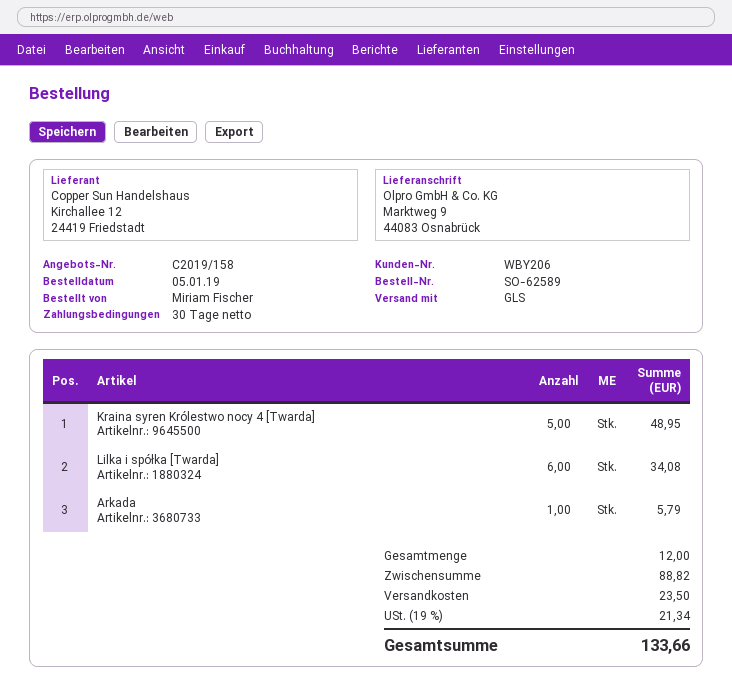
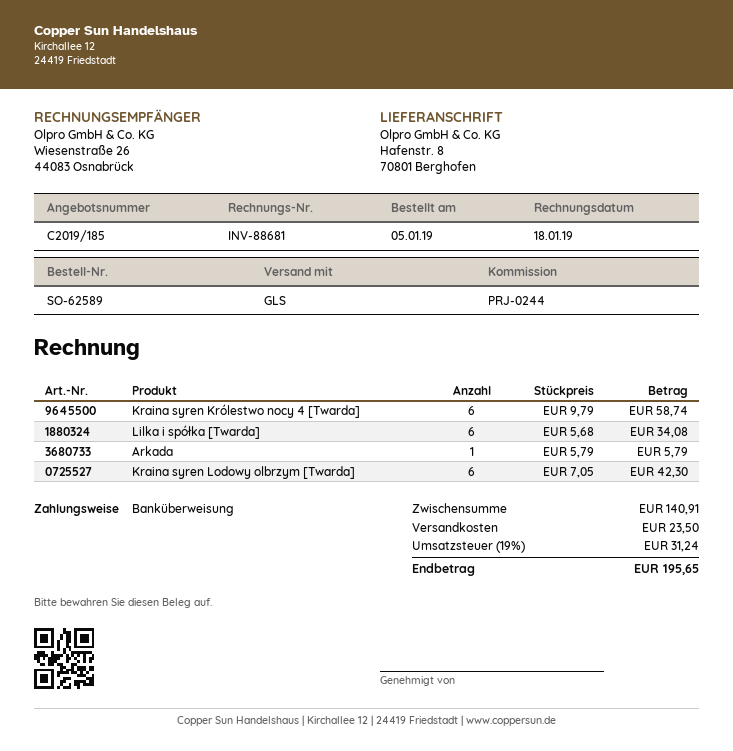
quote number: C2019/158 -> C2019/185
ship to: Marktweg 9, 44083 Osnabrück -> Hafenstr. 8, 70801 Berghofen
Kraina syren Królestwo nocy 4 [Twarda]: 5 for 48.95 -> 6 for 58.74
Kraina syren Lodowy olbrzym [Twarda]: none -> 6 for 42.30
subtotal: 88.82 -> 140.91
tax: 19% = 21.34 -> 19% = 31.24
total: 133.66 -> 195.65

